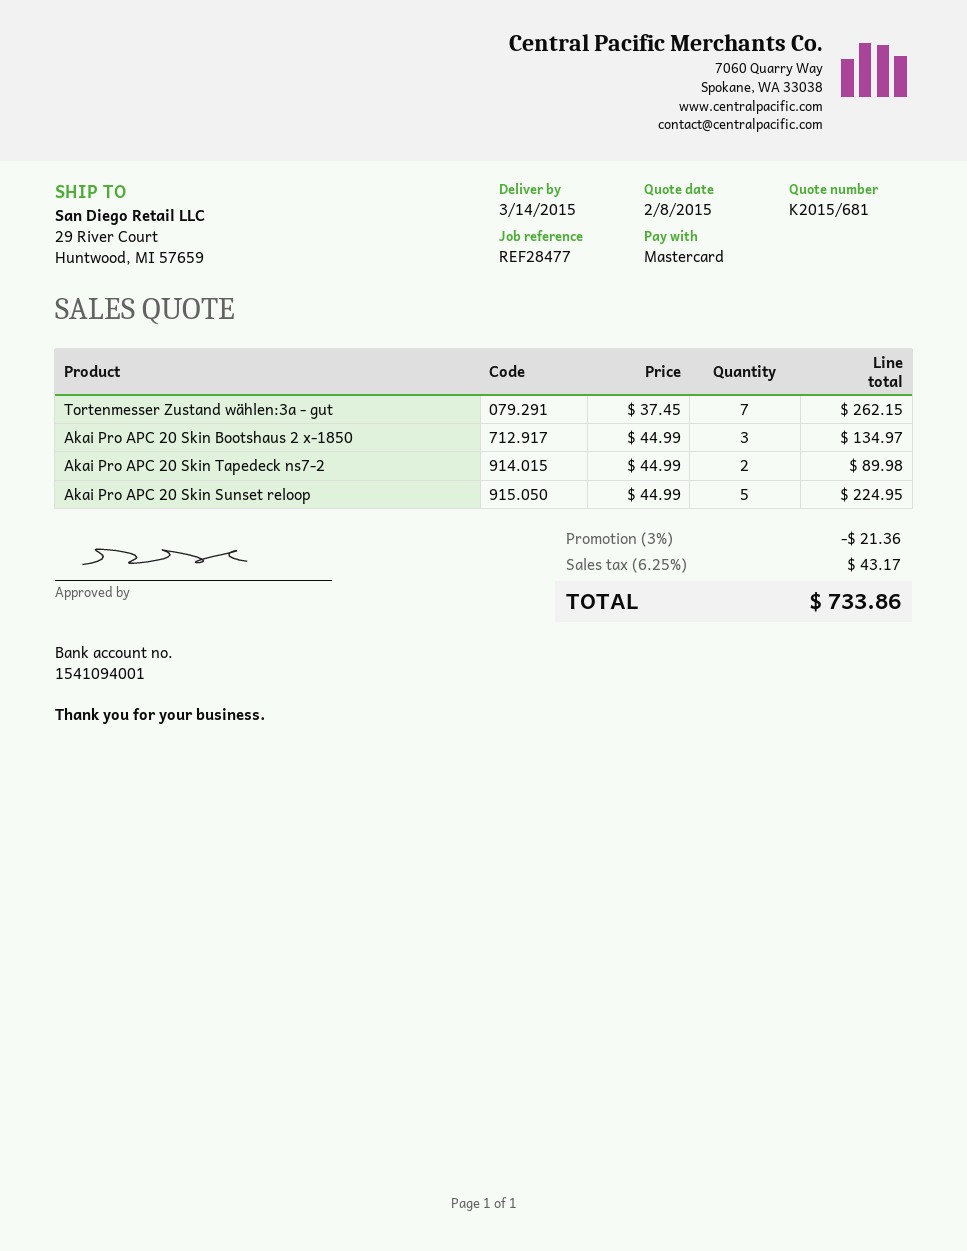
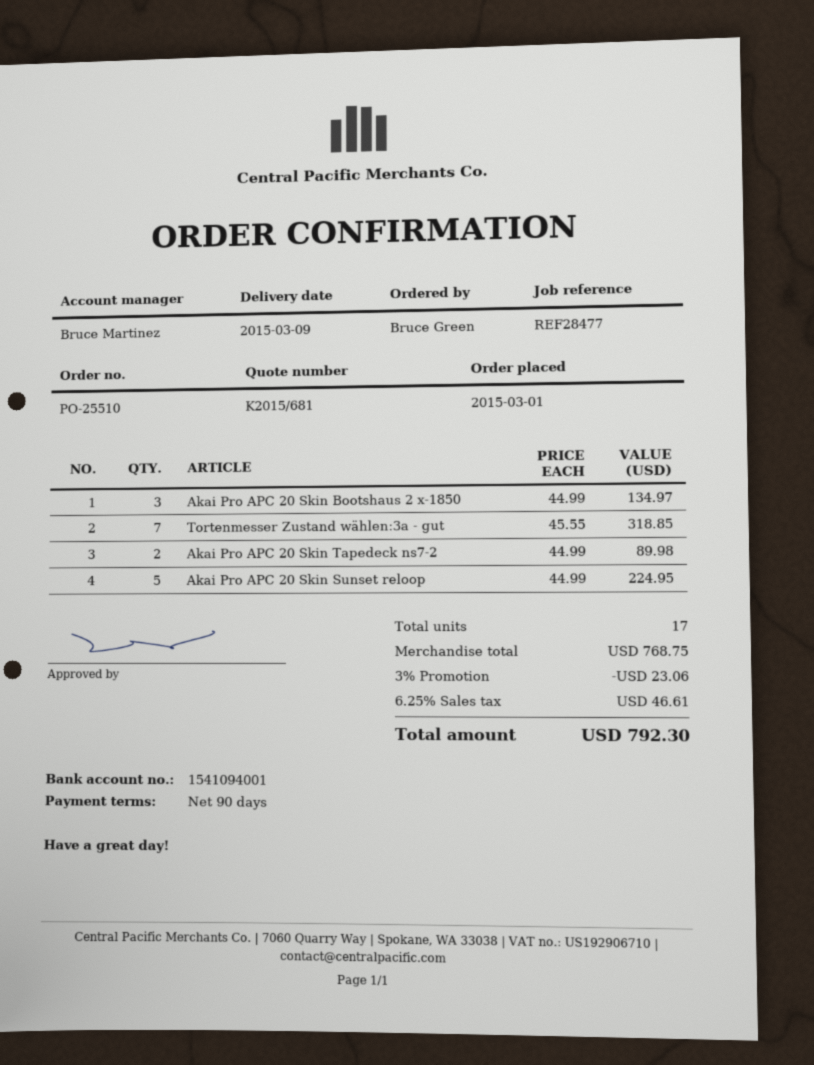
delivery date: 2015-03-14 -> 2015-03-09
Tortenmesser Zustand wählen:3a - gut: 7 x 37.45 = 262.15 -> 7 x 45.55 = 318.85
discount: 3% = 21.36 -> 3% = 23.06
tax: 6.25% = 43.17 -> 6.25% = 46.61
total: 733.86 -> 792.30

